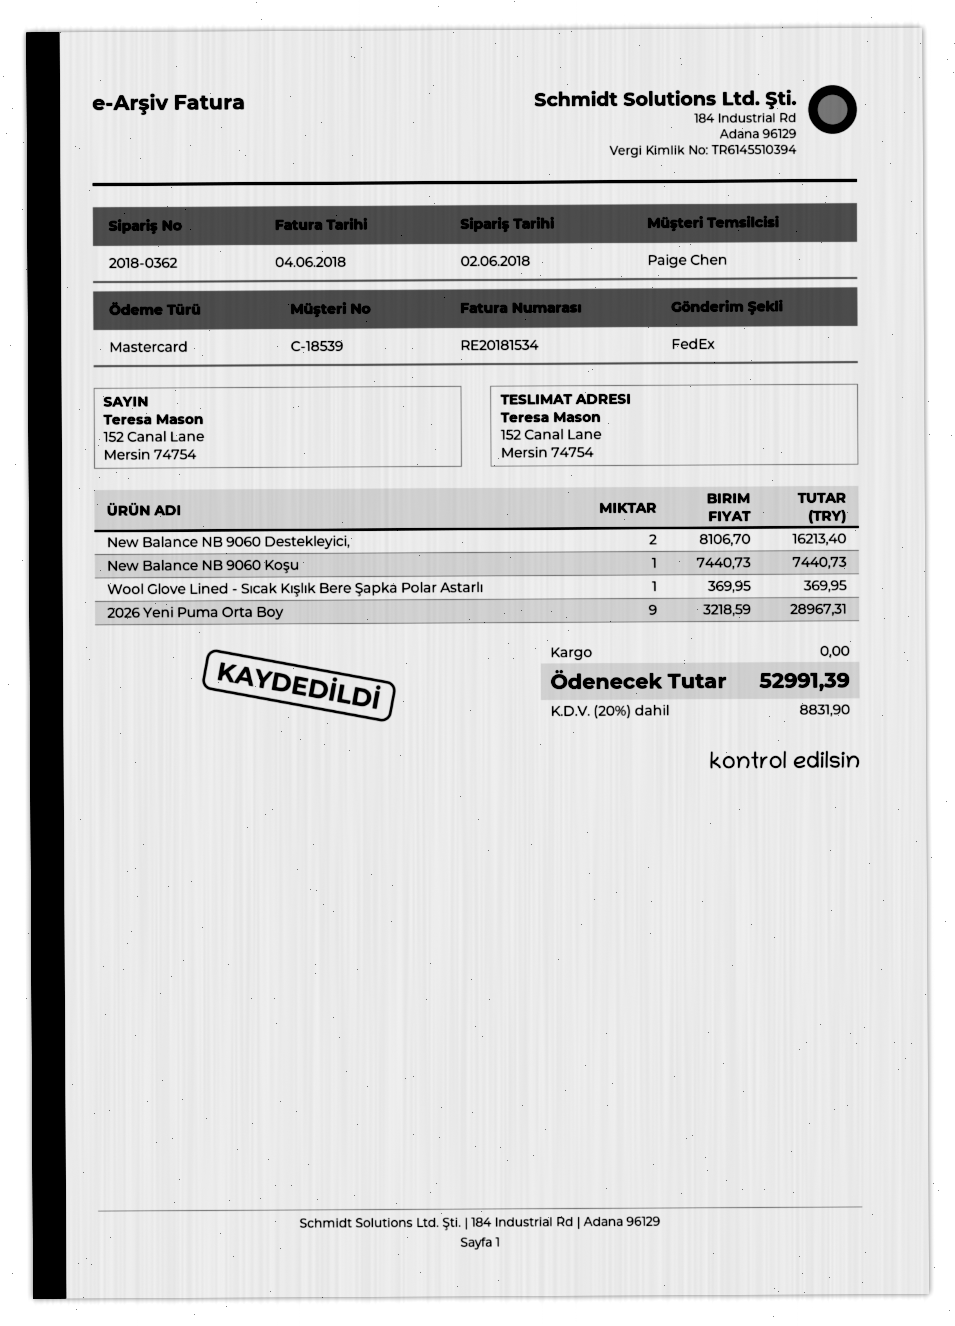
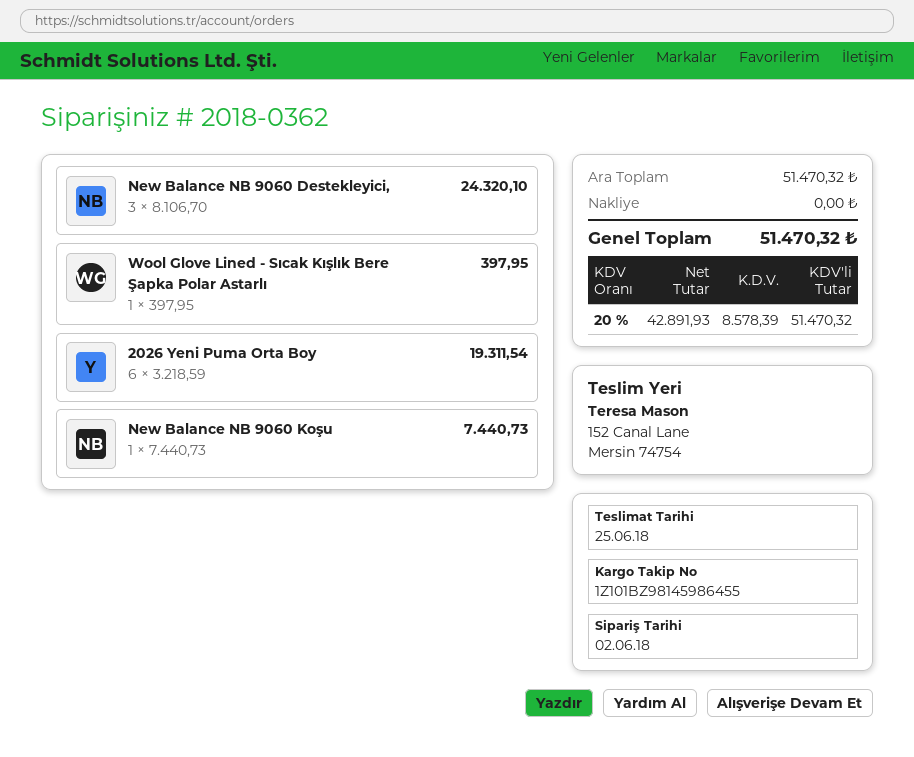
New Balance NB 9060 Destekleyici,: 2 x 8106.70 = 16213.40 -> 3 x 8106.70 = 24320.10
Wool Glove Lined - Sıcak Kışlık Bere Şapka Polar Astarlı: 1 x 369.95 = 369.95 -> 1 x 397.95 = 397.95
2026 Yeni Puma Orta Boy: 9 x 3218.59 = 28967.31 -> 6 x 3218.59 = 19311.54
tax: 20% = 8831.90 -> 20% = 8578.39
total: 52991.39 -> 51470.32

